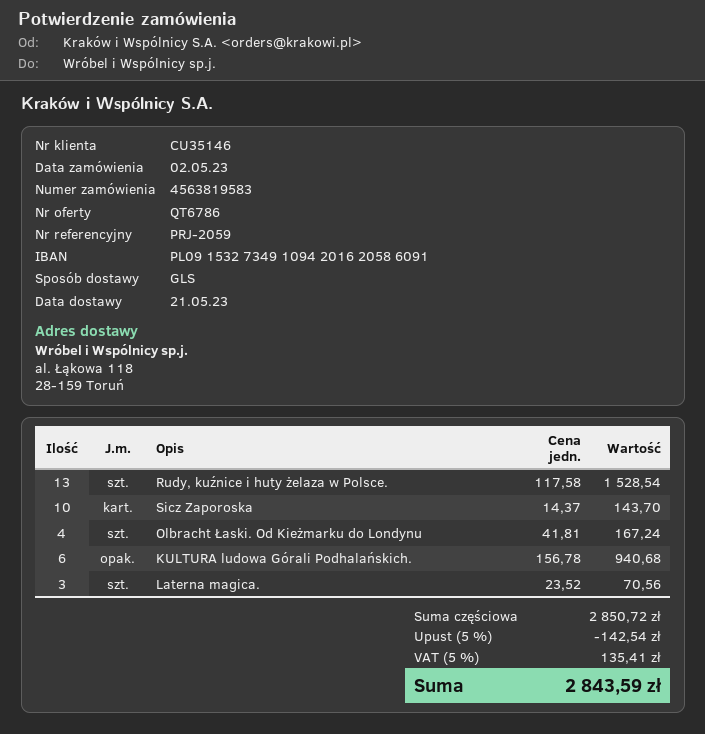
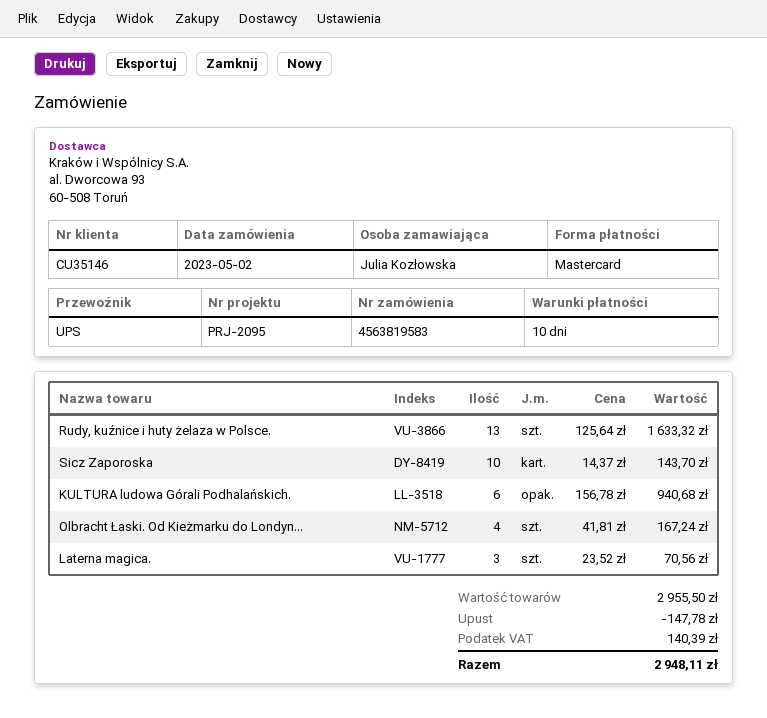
reference: PRJ-2059 -> PRJ-2095
shipping method: GLS -> UPS
Rudy, kuźnice i huty żelaza w Polsce.: 13 x 117.58 = 1528.54 -> 13 x 125.64 = 1633.32
subtotal: 2850.72 -> 2955.50
discount: 142.54 -> 147.78
tax: 135.41 -> 140.39
total: 2843.59 -> 2948.11

